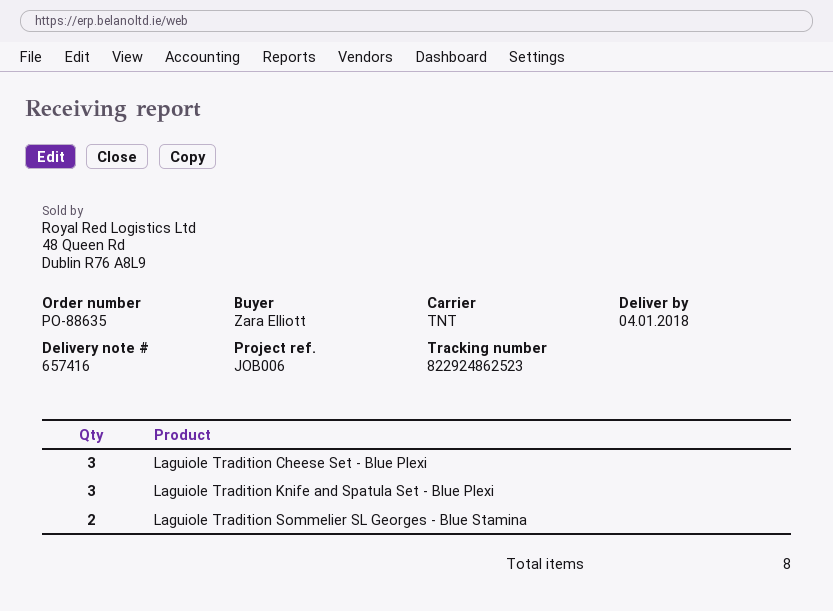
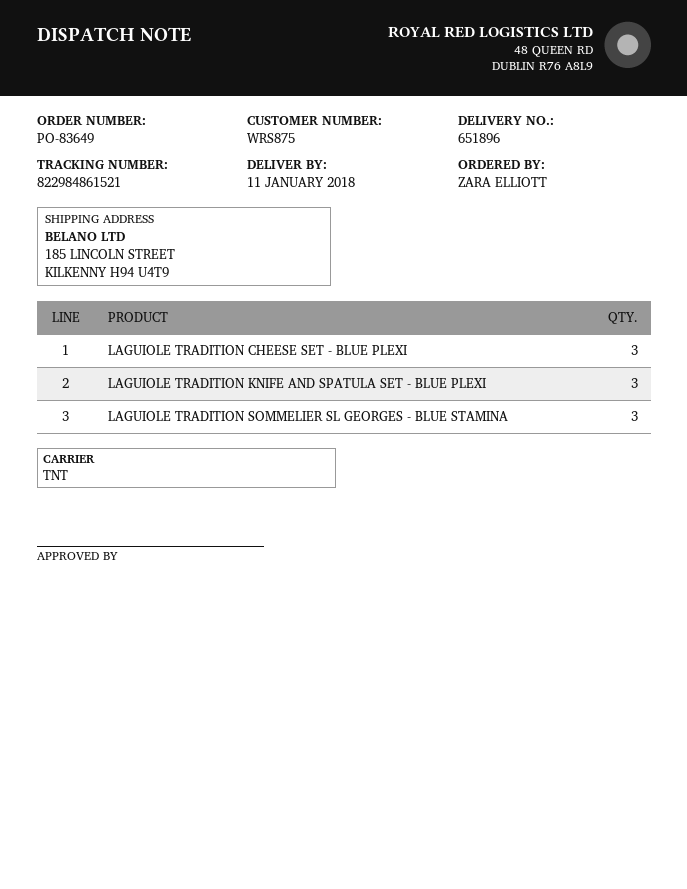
order number: PO-88635 -> PO-83649
delivery note number: 657416 -> 651896
delivery date: 2018-01-04 -> 2018-01-11
tracking number: 822924862523 -> 822984861521
Laguiole Tradition Sommelier SL Georges - Blue Stamina: 2 -> 3

